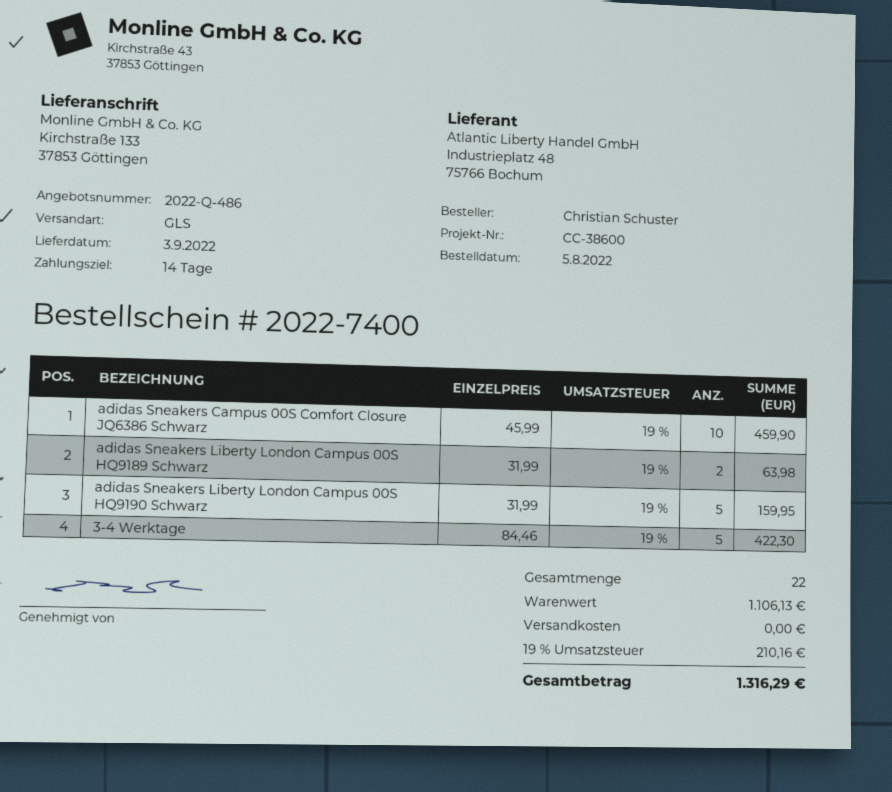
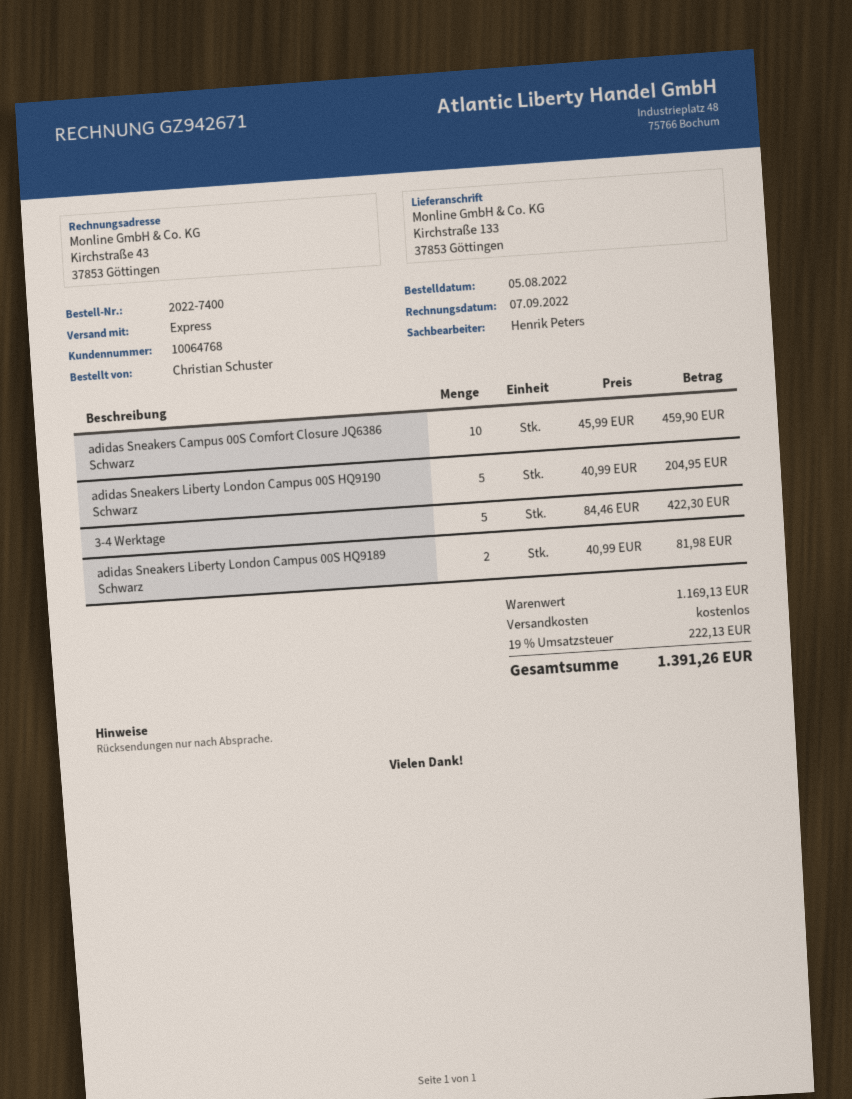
shipping method: GLS -> express
adidas Sneakers Liberty London Campus 00S HQ9189 Schwarz: 2 x 31.99 = 63.98 -> 2 x 40.99 = 81.98
adidas Sneakers Liberty London Campus 00S HQ9190 Schwarz: 5 x 31.99 = 159.95 -> 5 x 40.99 = 204.95
subtotal: 1106.13 -> 1169.13
tax: 19% = 210.16 -> 19% = 222.13
total: 1316.29 -> 1391.26

